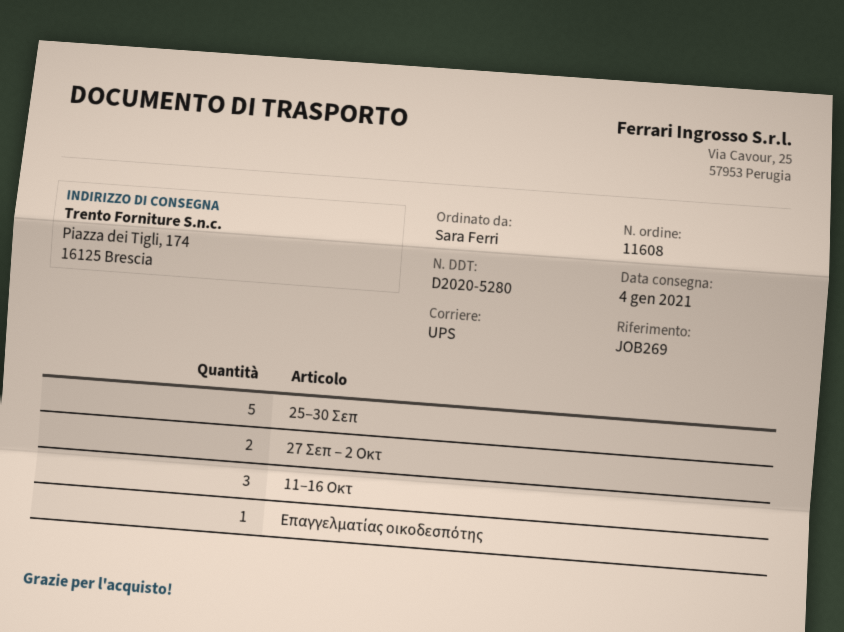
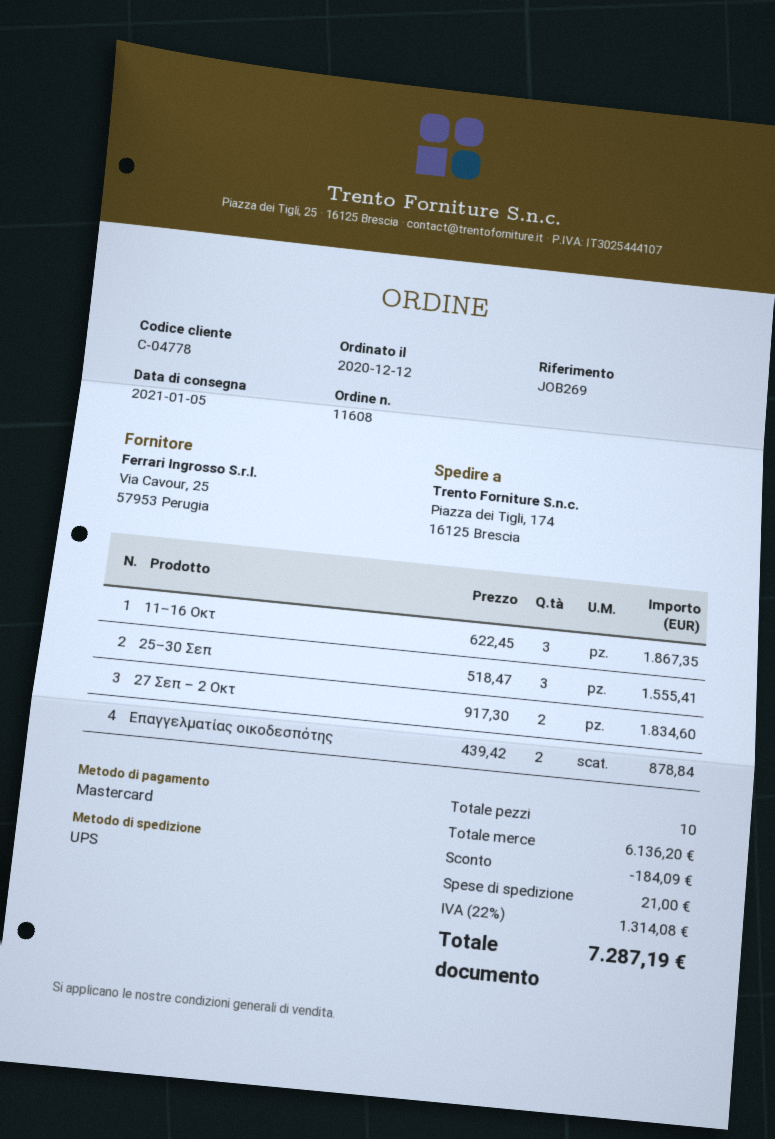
delivery date: 2021-01-04 -> 2021-01-05
25–30 Σεπ: 5 -> 3
Επαγγελματίας οικοδεσπότης: 1 -> 2

